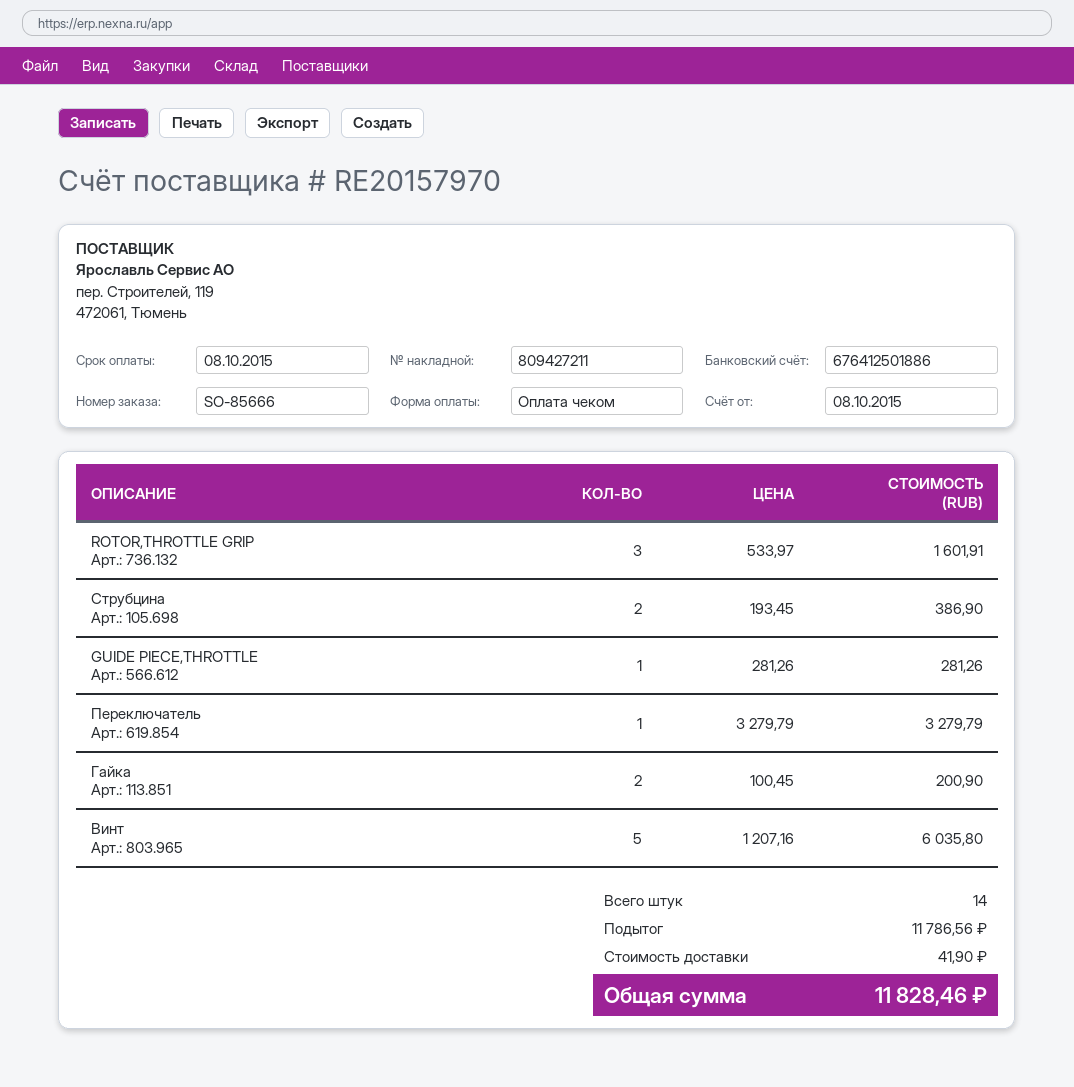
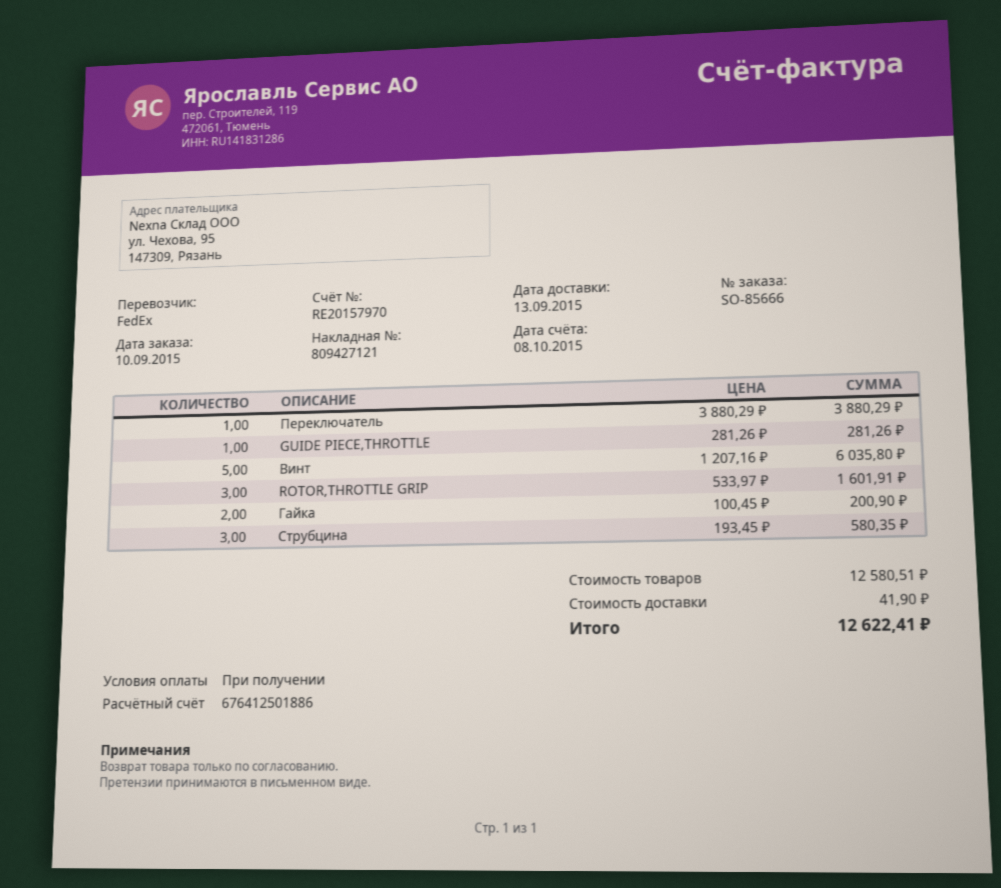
delivery note number: 809427211 -> 809427121
Струбцина: 2 x 193.45 = 386.90 -> 3 x 193.45 = 580.35
Переключатель: 1 x 3279.79 = 3279.79 -> 1 x 3880.29 = 3880.29
subtotal: 11786.56 -> 12580.51
total: 11828.46 -> 12622.41

